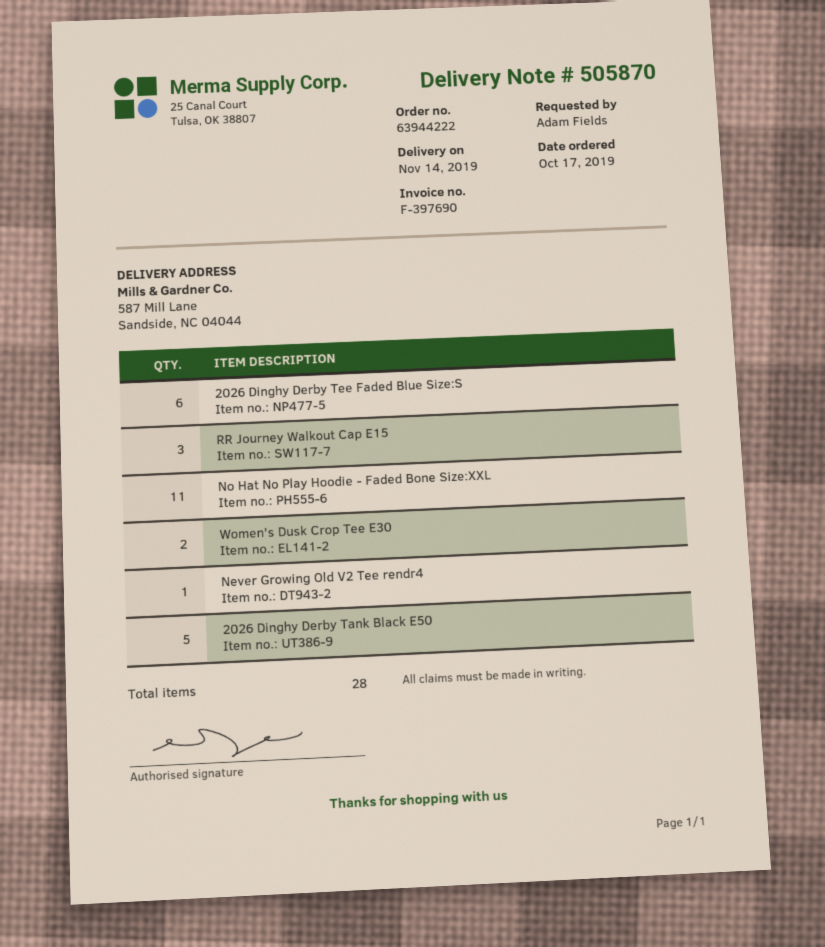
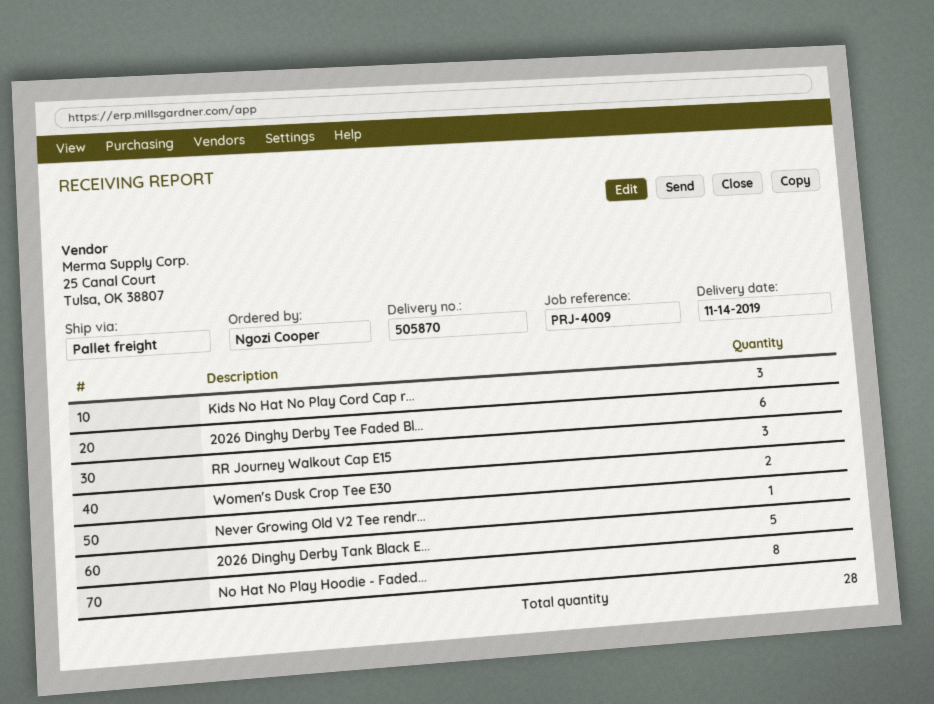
ordered by: Adam Fields -> Ngozi Cooper
No Hat No Play Hoodie - Faded Bone Size:XXL: 11 -> 8
Kids No Hat No Play Cord Cap r...: none -> 3

